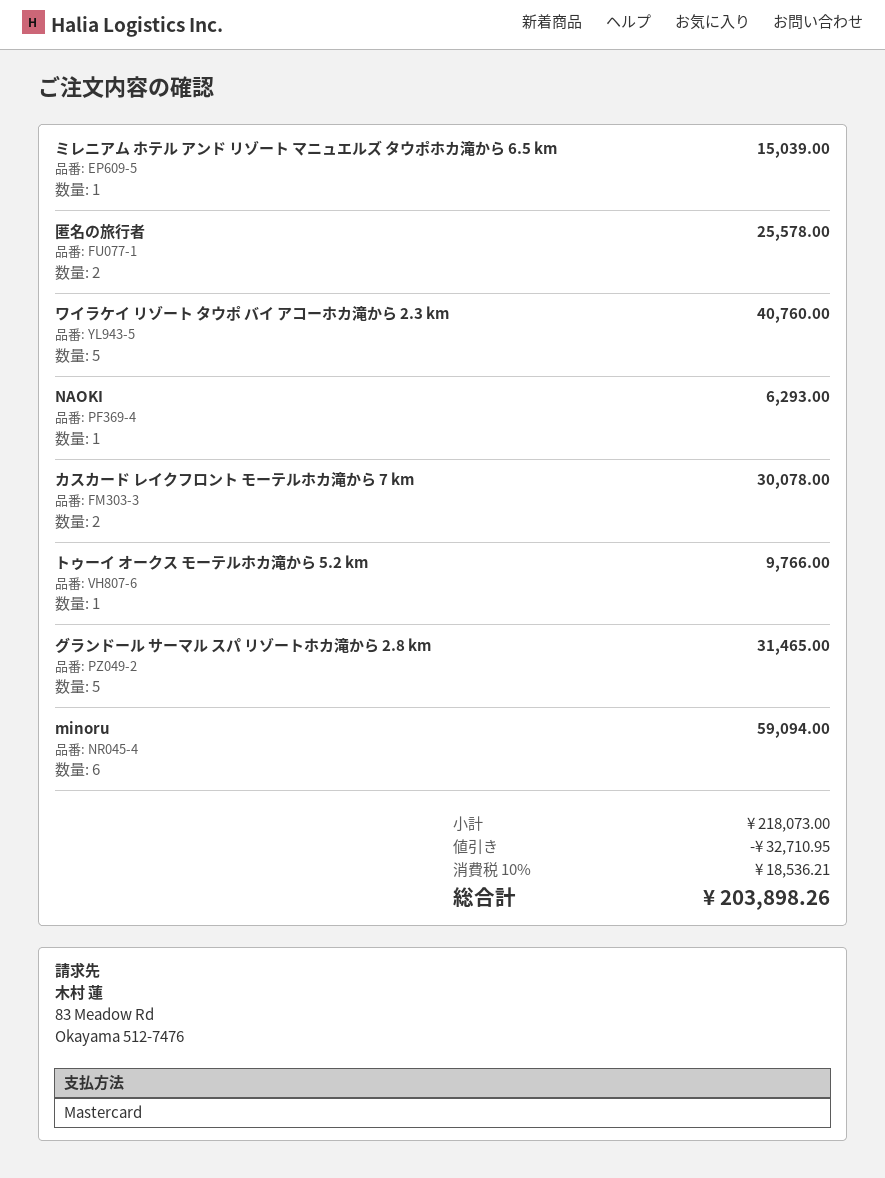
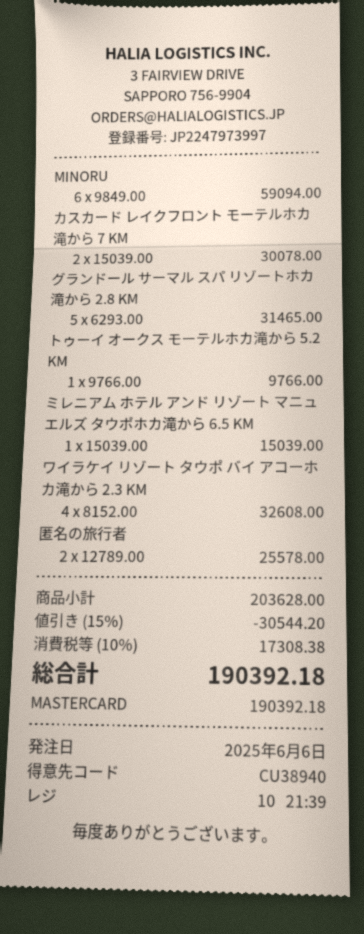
ワイラケイ リゾート タウポ バイ アコーホカ滝から 2.3 km: 5 for 40760.00 -> 4 for 32608.00
NAOKI: 1 for 6293.00 -> none
subtotal: 218073.00 -> 203628.00
discount: 32710.95 -> 30544.20
tax: 10% = 18536.21 -> 10% = 17308.38
total: 203898.26 -> 190392.18

